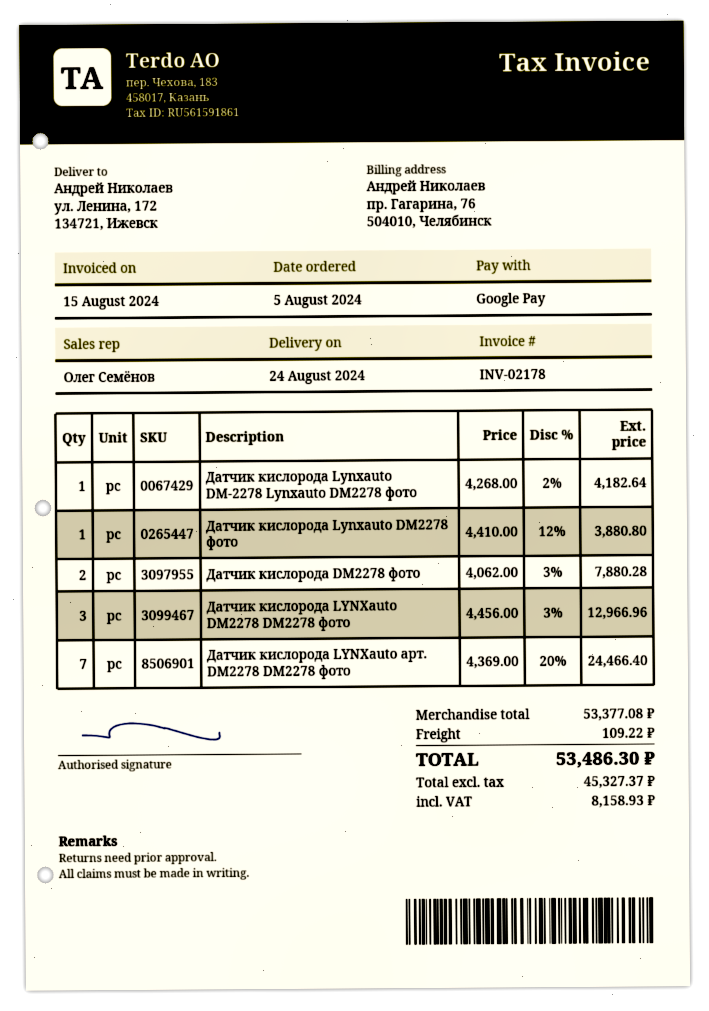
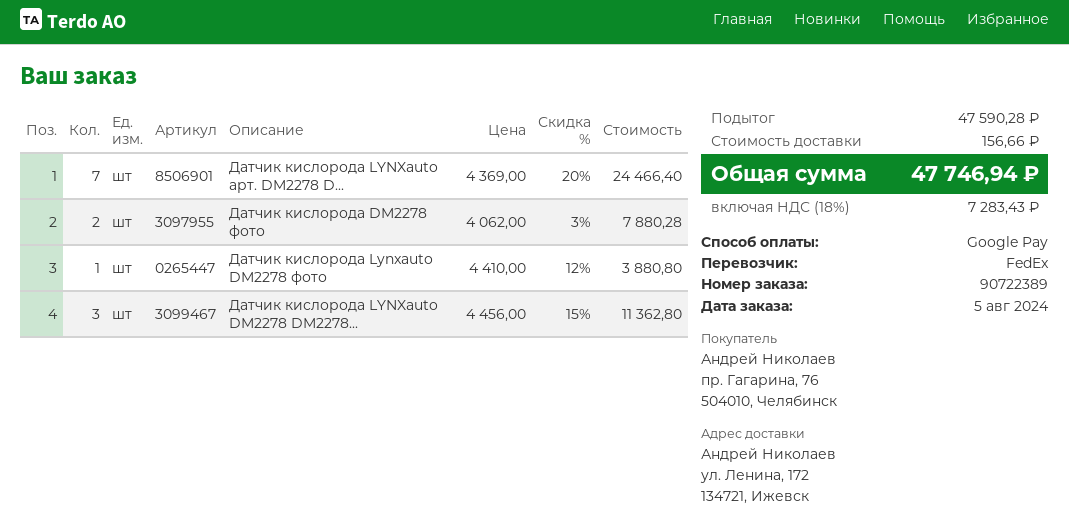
Датчик кислорода Lynxauto DM-2278 Lynxauto DM2278 фото: 1 x 4268.00 - 2% = 4182.64 -> none
Датчик кислорода LYNXauto DM2278 DM2278 фото: 3 x 4456.00 - 3% = 12966.96 -> 3 x 4456.00 - 15% = 11362.80
subtotal: 53377.08 -> 47590.28
shipping: 109.22 -> 156.66
tax: 8158.93 -> 7283.43
total: 53486.30 -> 47746.94

